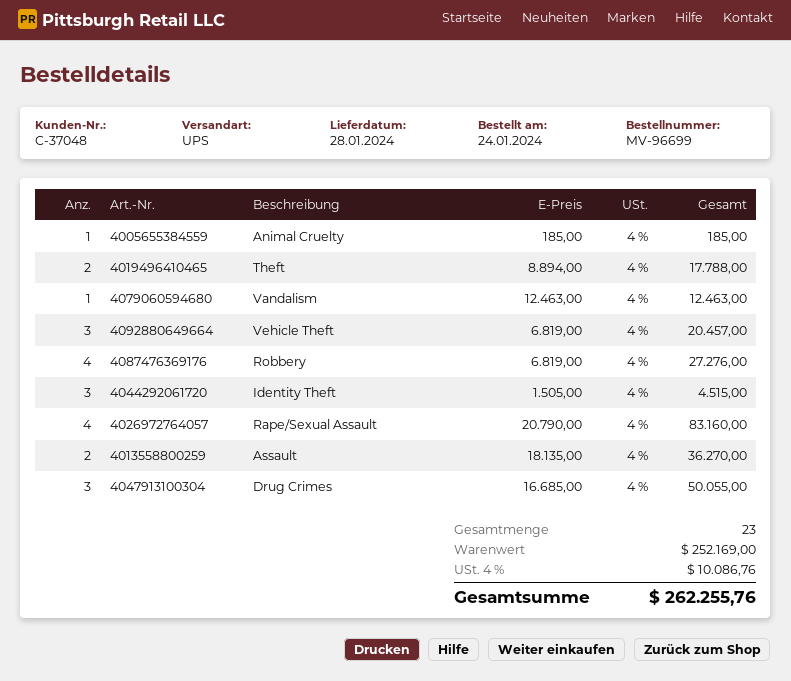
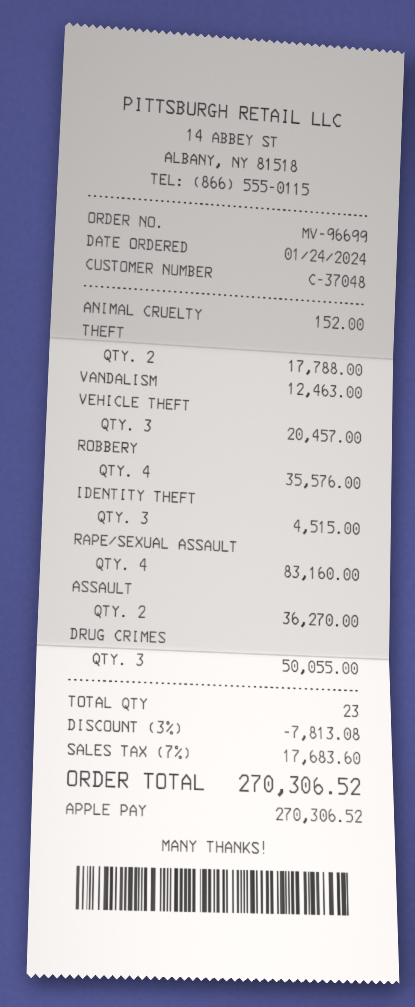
Animal Cruelty: 1 for 185.00 -> 1 for 152.00
Robbery: 4 for 27276.00 -> 4 for 35576.00
discount: none -> 3% = 7813.08
tax: 4% = 10086.76 -> 7% = 17683.60
total: 262255.76 -> 270306.52

